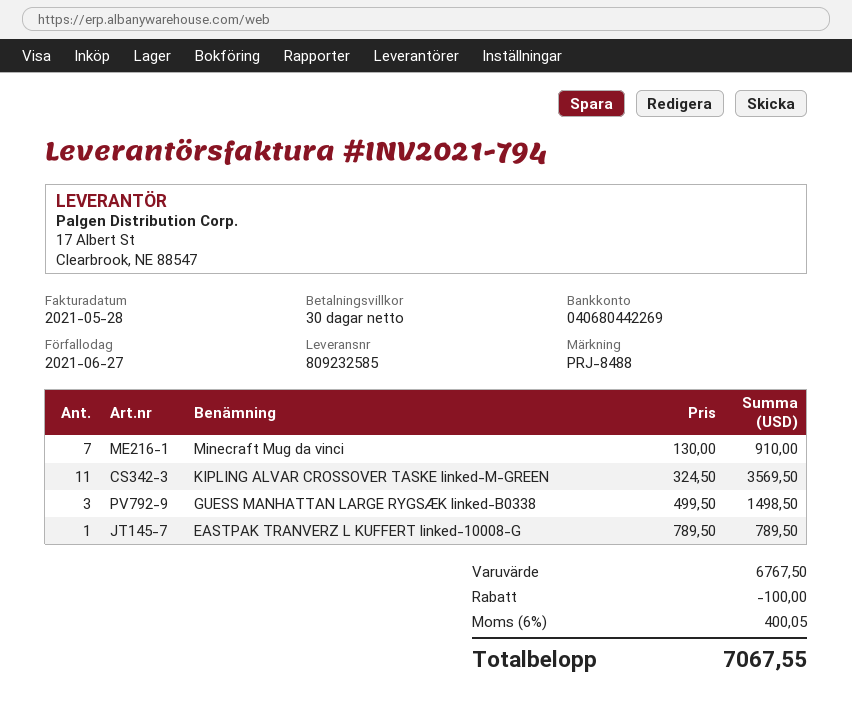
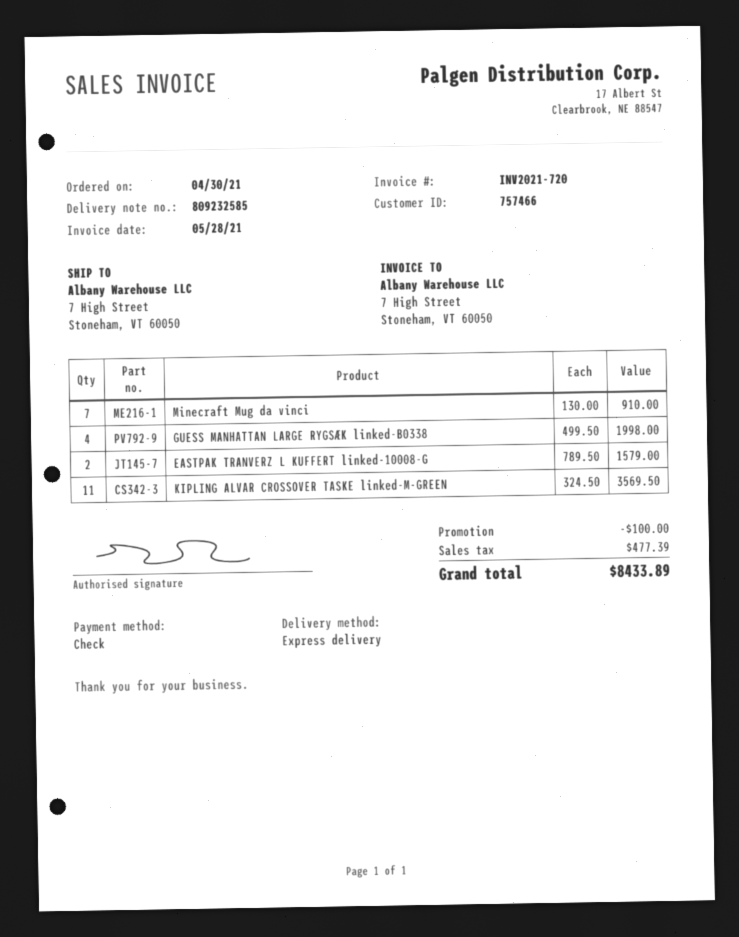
invoice number: INV2021-794 -> INV2021-720
GUESS MANHATTAN LARGE RYGSÆK linked-B0338: 3 x 499.50 = 1498.50 -> 4 x 499.50 = 1998.00
EASTPAK TRANVERZ L KUFFERT linked-10008-G: 1 x 789.50 = 789.50 -> 2 x 789.50 = 1579.00
tax: 400.05 -> 477.39
total: 7067.55 -> 8433.89

